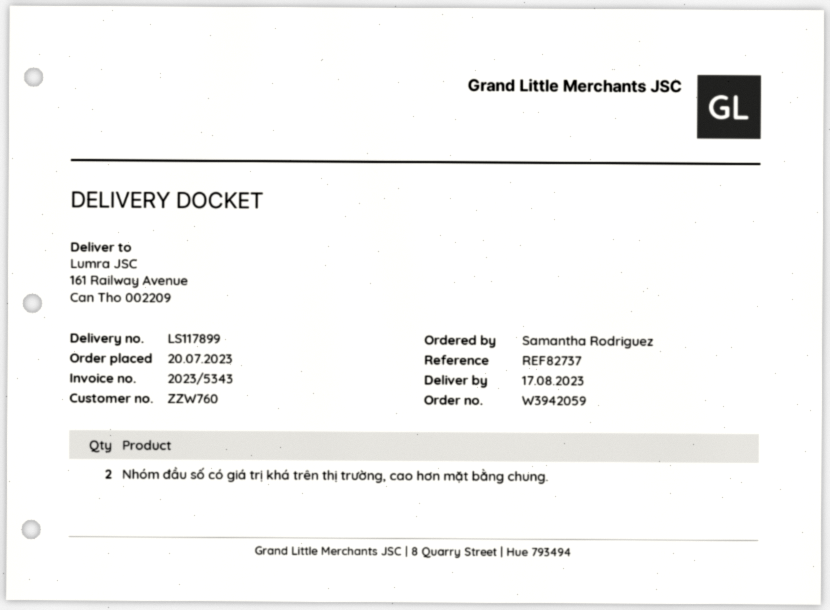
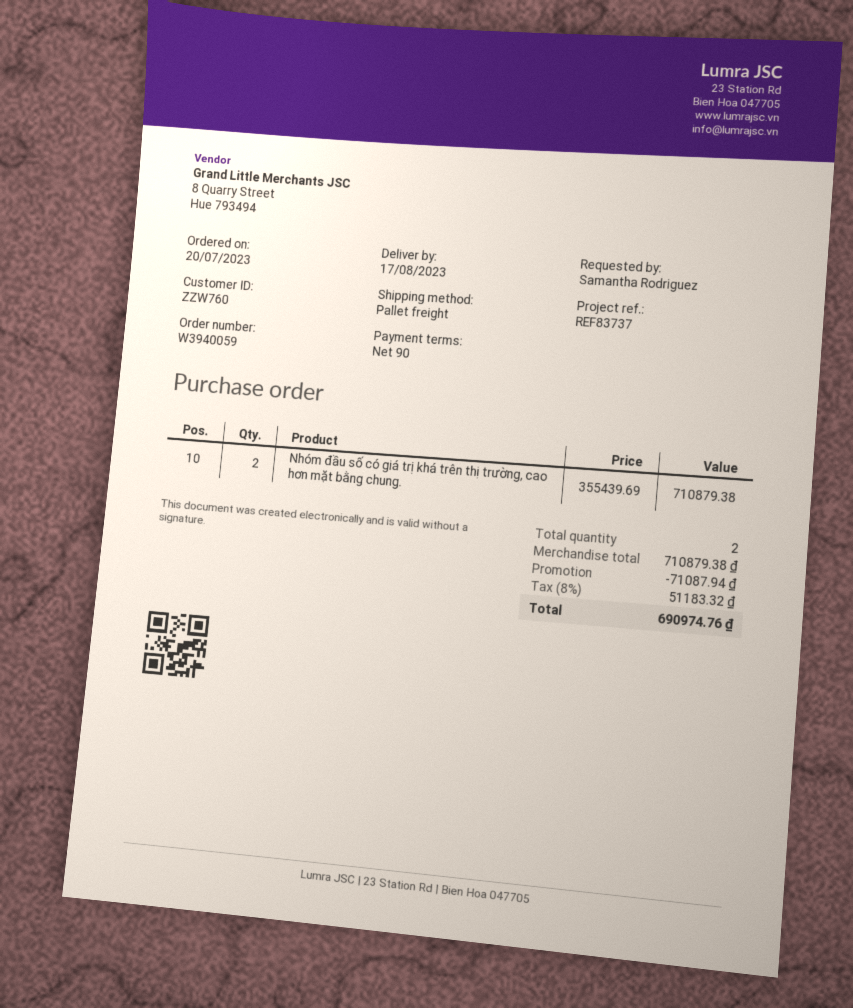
order number: W3942059 -> W3940059
reference: REF82737 -> REF83737

